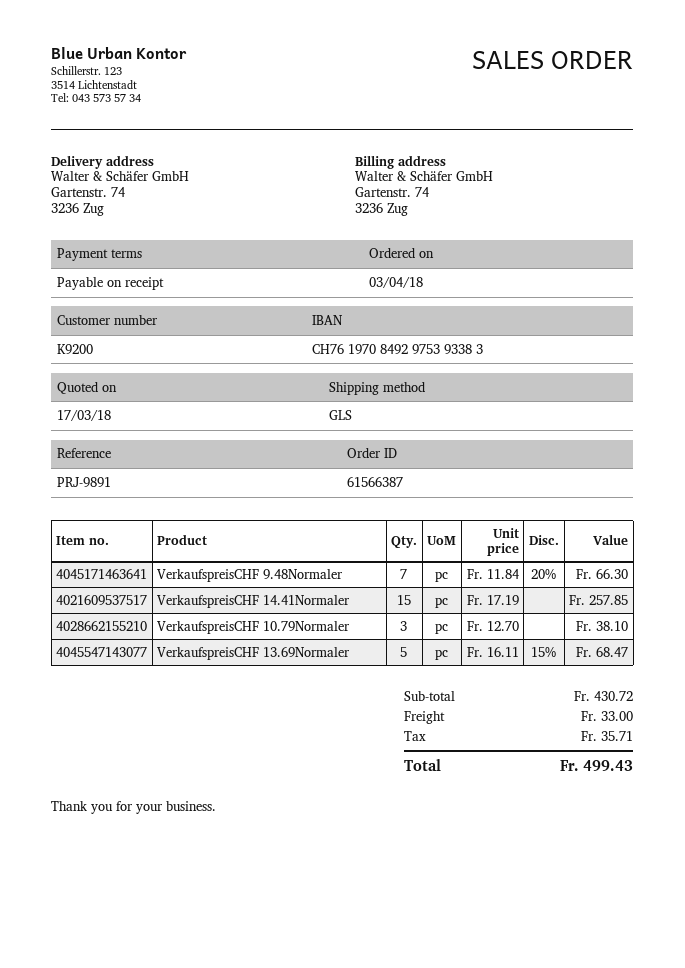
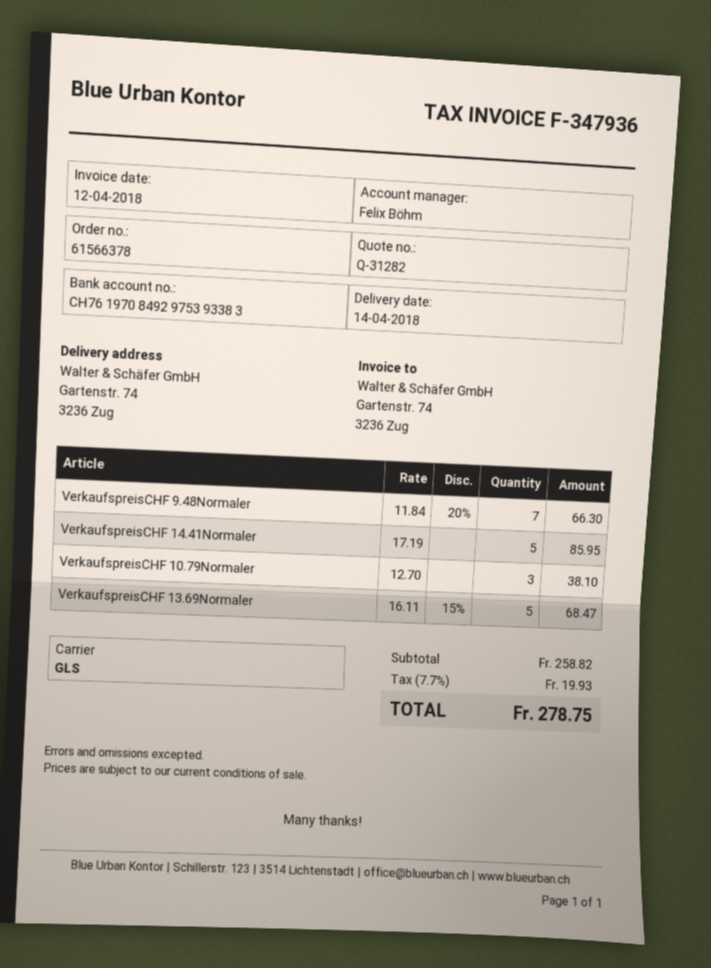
order number: 61566387 -> 61566378
VerkaufspreisCHF 14.41Normaler: 15 x 17.19 = 257.85 -> 5 x 17.19 = 85.95
subtotal: 430.72 -> 258.82
shipping: 33.00 -> none
tax: 35.71 -> 19.93
total: 499.43 -> 278.75

